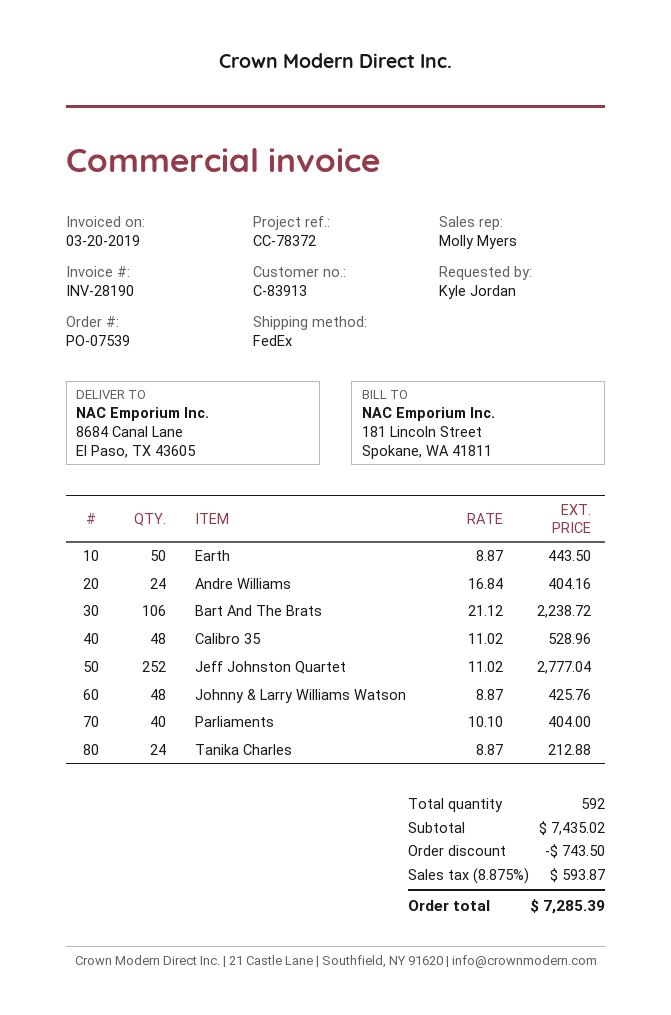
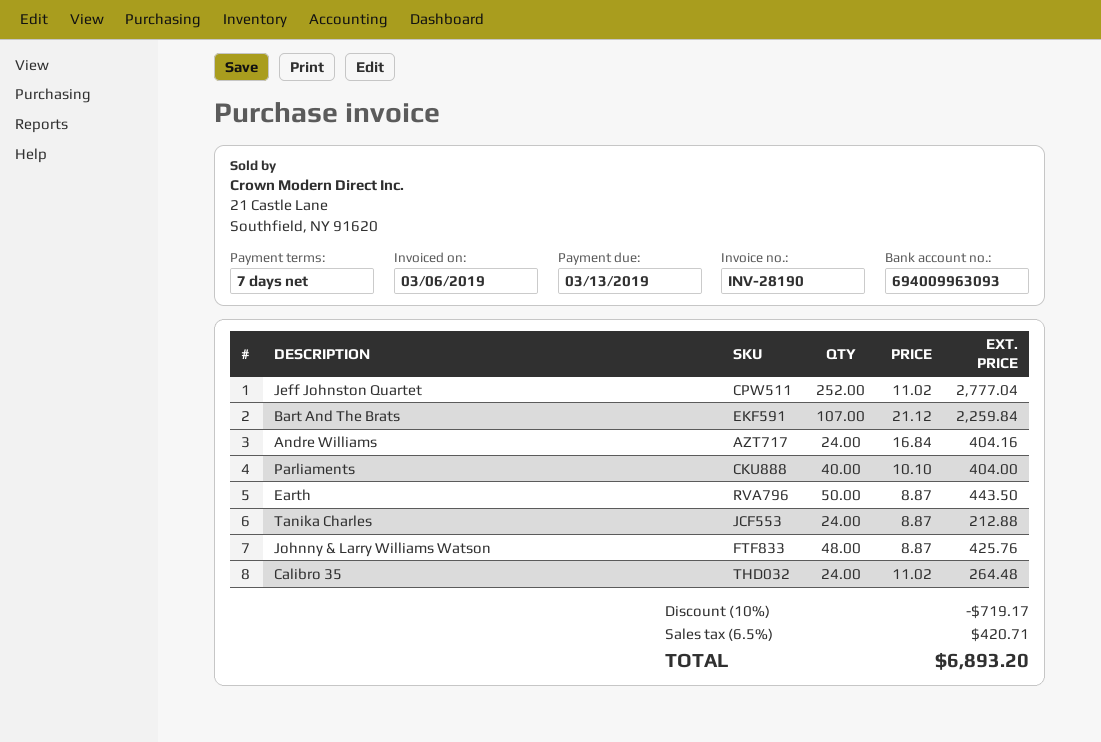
invoice date: 2019-03-20 -> 2019-03-06
Bart And The Brats: 106 x 21.12 = 2238.72 -> 107 x 21.12 = 2259.84
Calibro 35: 48 x 11.02 = 528.96 -> 24 x 11.02 = 264.48
discount: 743.50 -> 719.17
tax: 8.875% = 593.87 -> 6.5% = 420.71
total: 7285.39 -> 6893.20

